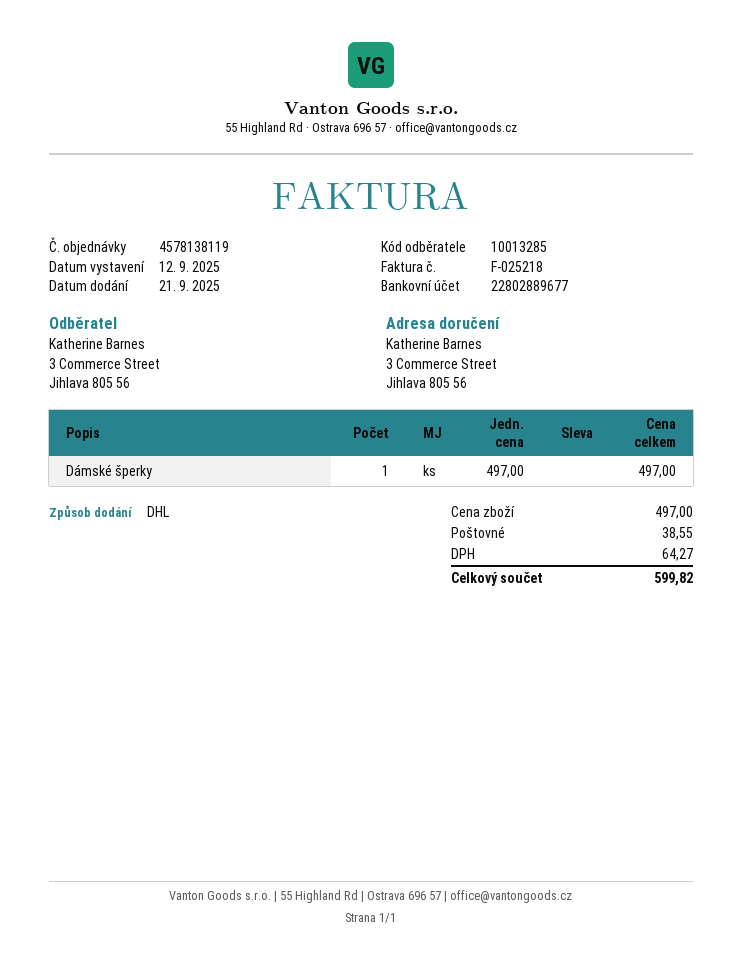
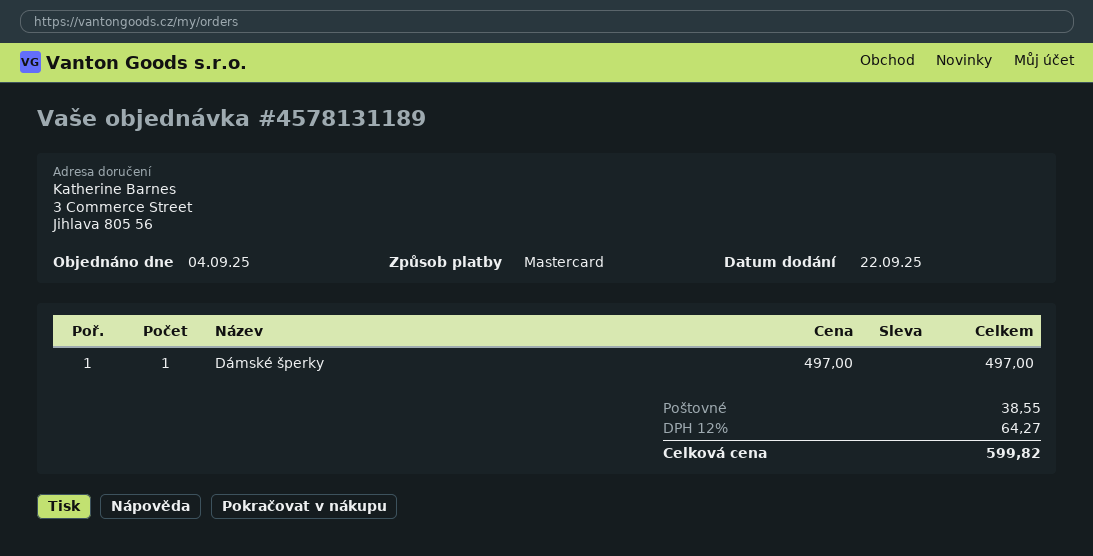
order number: 4578138119 -> 4578131189
delivery date: 2025-09-21 -> 2025-09-22

